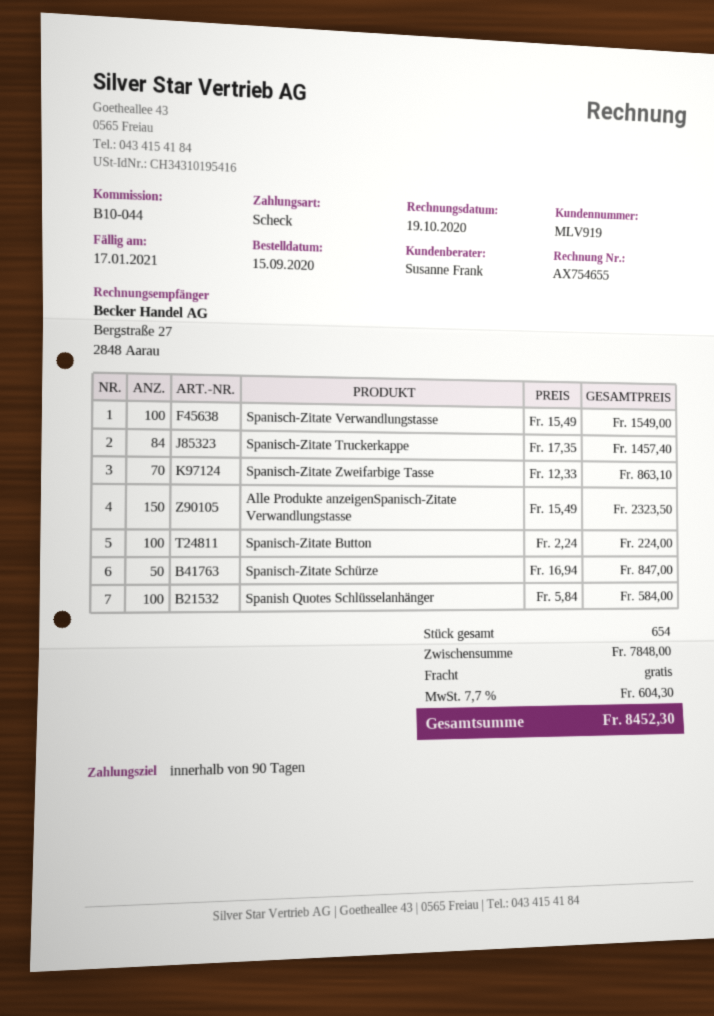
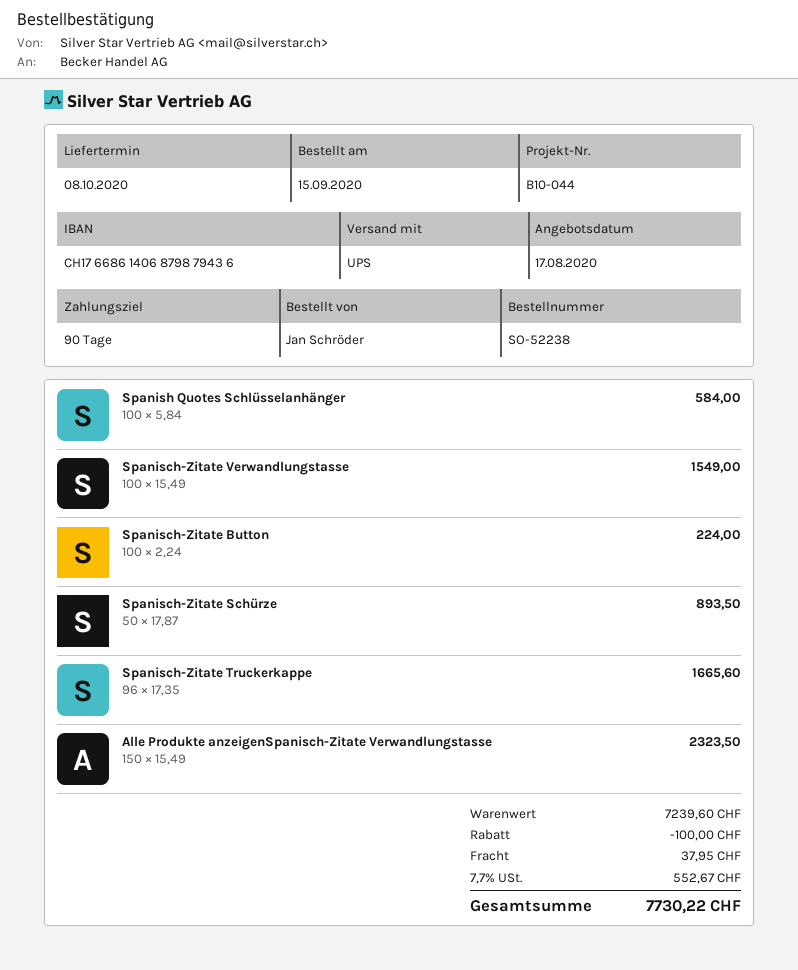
Spanisch-Zitate Truckerkappe: 84 x 17.35 = 1457.40 -> 96 x 17.35 = 1665.60
Spanisch-Zitate Zweifarbige Tasse: 70 x 12.33 = 863.10 -> none
Spanisch-Zitate Schürze: 50 x 16.94 = 847.00 -> 50 x 17.87 = 893.50
subtotal: 7848.00 -> 7239.60
discount: none -> 100.00
shipping: 0.00 -> 37.95
tax: 7.7% = 604.30 -> 7.7% = 552.67
total: 8452.30 -> 7730.22

